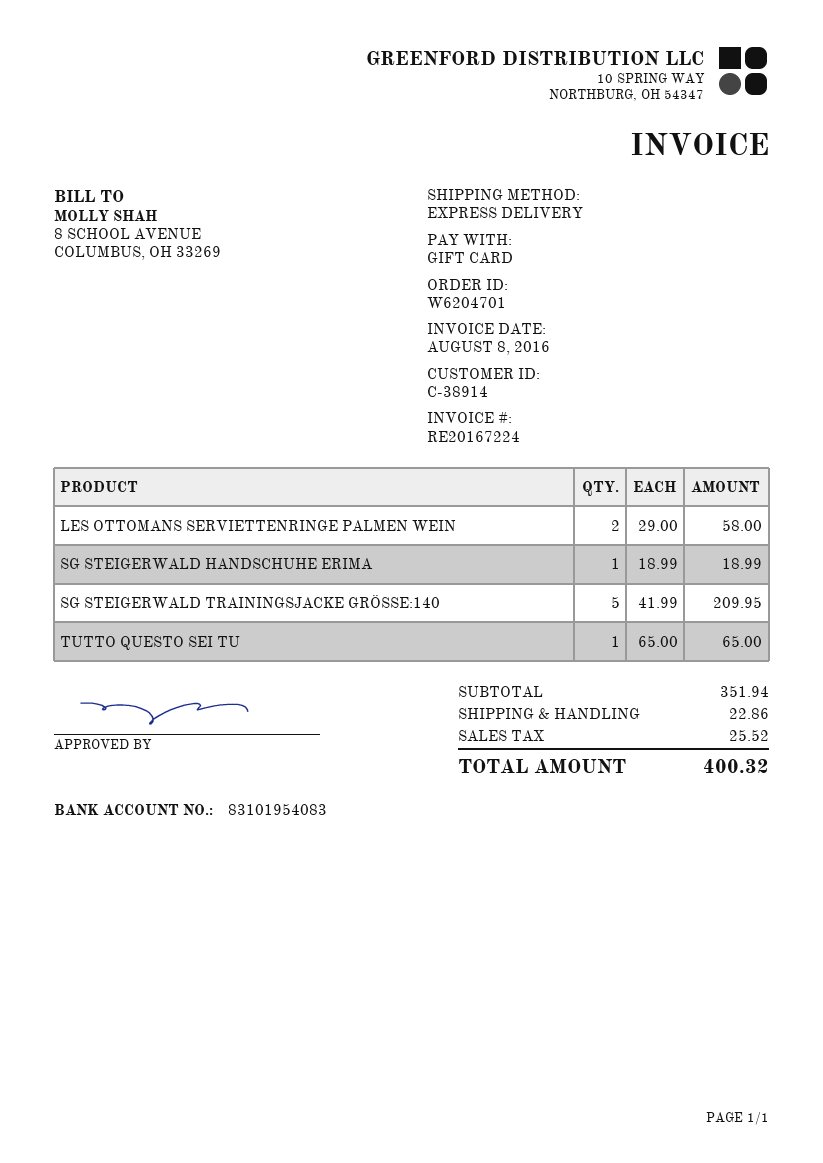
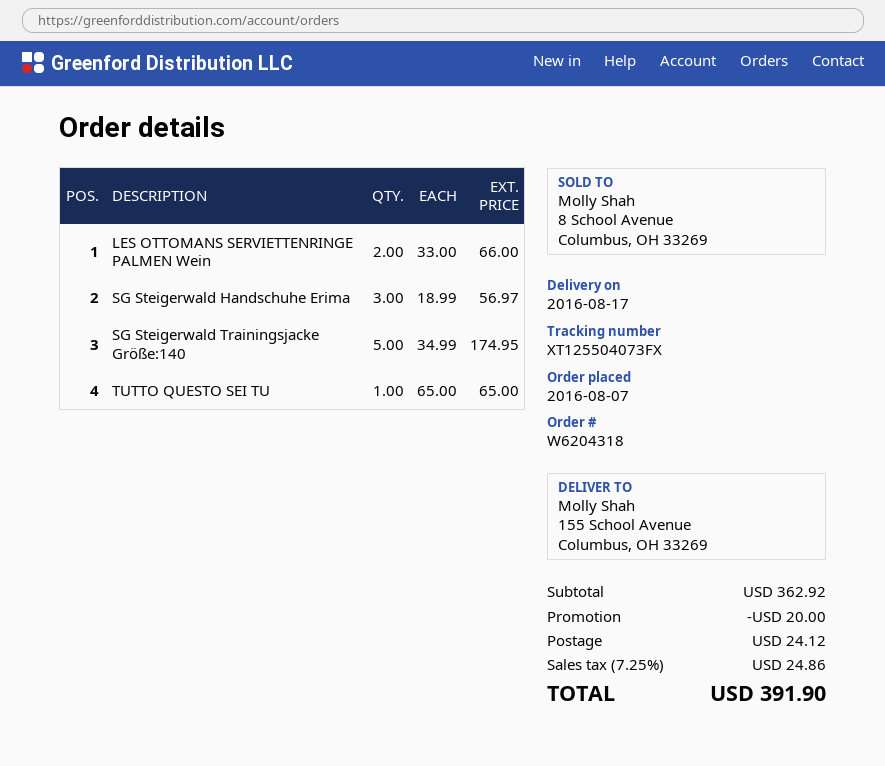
order number: W6204701 -> W6204318
LES OTTOMANS SERVIETTENRINGE PALMEN WEIN: 2 x 29.00 = 58.00 -> 2 x 33.00 = 66.00
SG STEIGERWALD HANDSCHUHE ERIMA: 1 x 18.99 = 18.99 -> 3 x 18.99 = 56.97
SG STEIGERWALD TRAININGSJACKE GRÖSSE:140: 5 x 41.99 = 209.95 -> 5 x 34.99 = 174.95
subtotal: 351.94 -> 362.92
discount: none -> 20.00
shipping: 22.86 -> 24.12
tax: 25.52 -> 24.86
total: 400.32 -> 391.90

